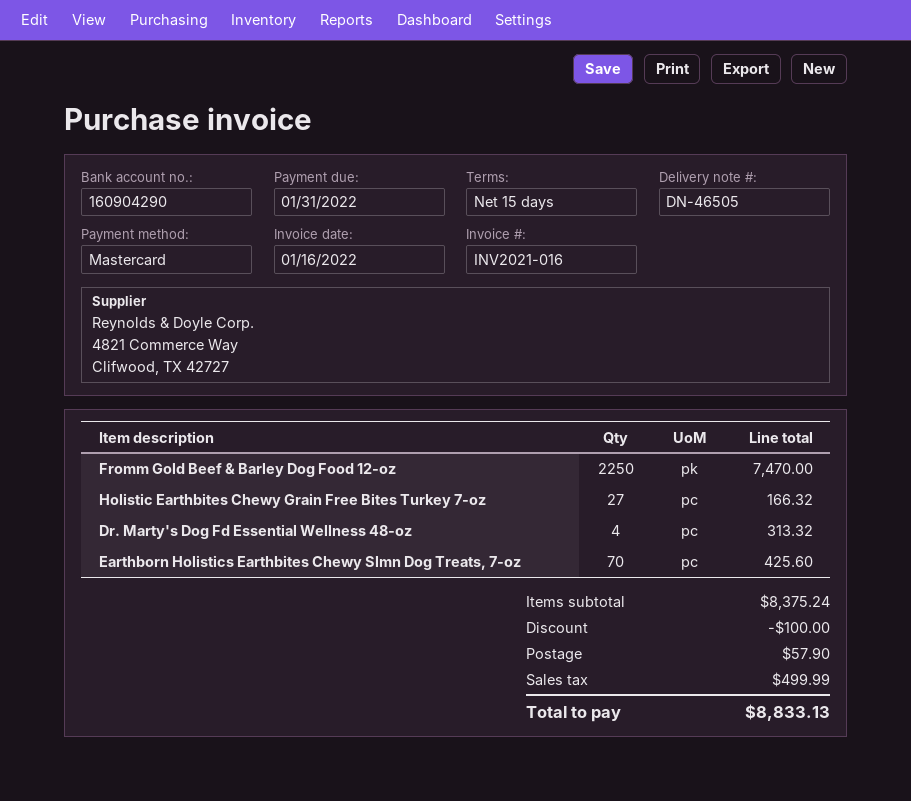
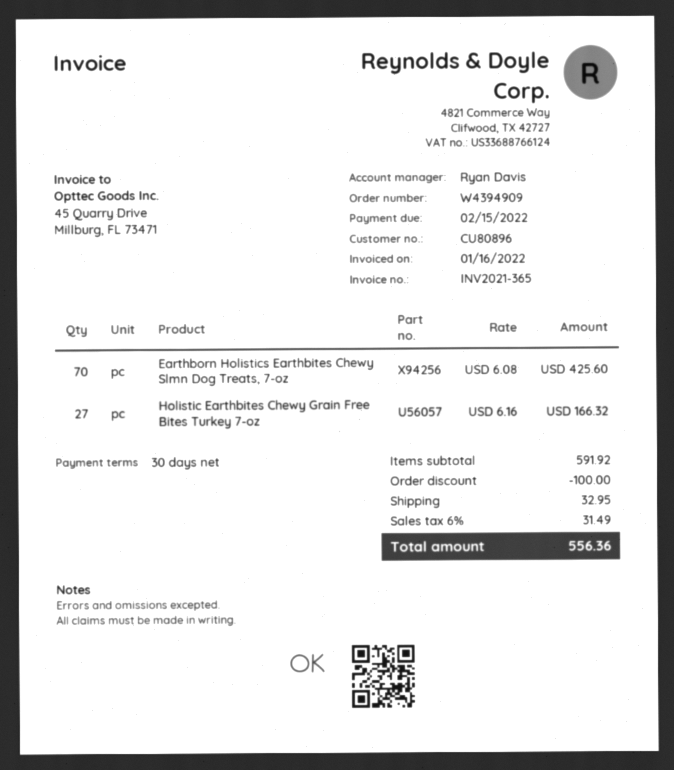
invoice number: INV2021-016 -> INV2021-365
payment terms: 15 days -> 30 days
due date: 2022-01-31 -> 2022-02-15
Fromm Gold Beef & Barley Dog Food 12-oz: 2250 for 7470.00 -> none
Dr. Marty's Dog Fd Essential Wellness 48-oz: 4 for 313.32 -> none
subtotal: 8375.24 -> 591.92
shipping: 57.90 -> 32.95
tax: 499.99 -> 31.49
total: 8833.13 -> 556.36

